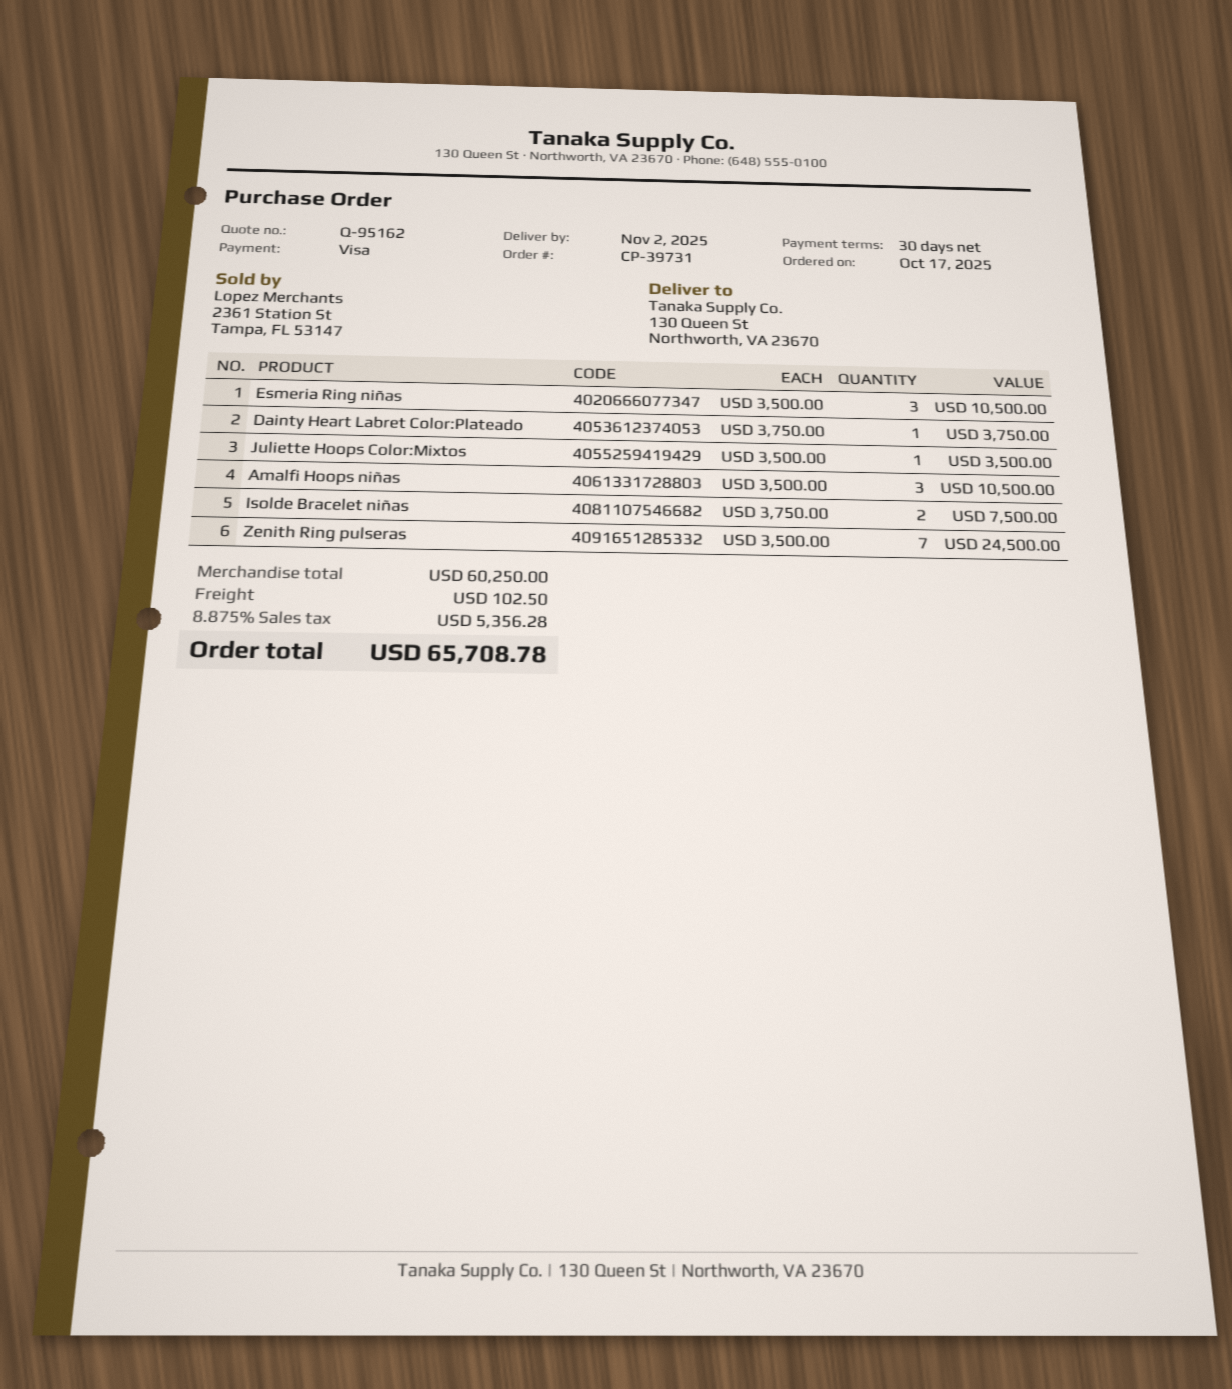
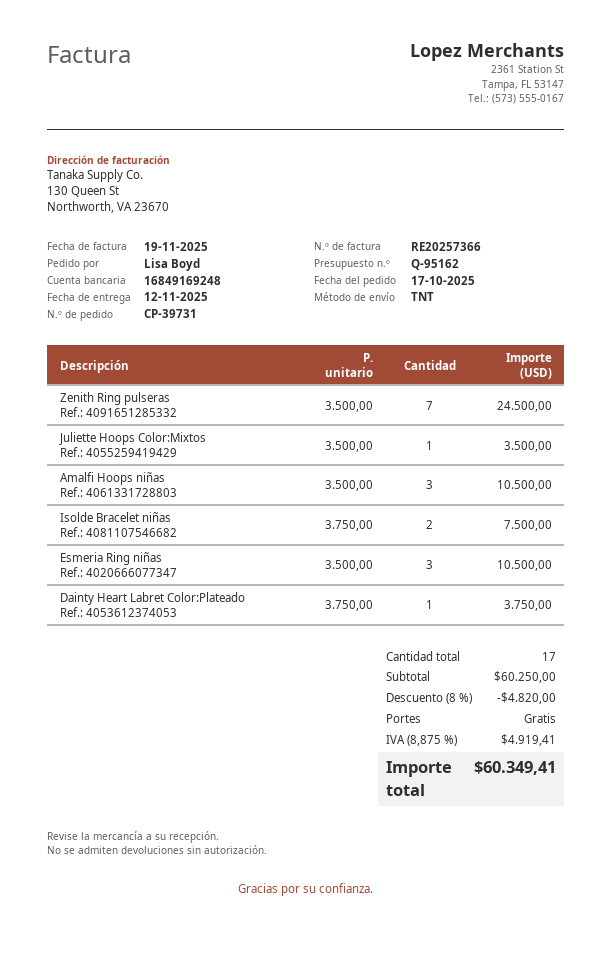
delivery date: 2025-11-02 -> 2025-11-12
discount: none -> 8% = 4820.00
shipping: 102.50 -> 0.00
tax: 8.875% = 5356.28 -> 8.875% = 4919.41
total: 65708.78 -> 60349.41

